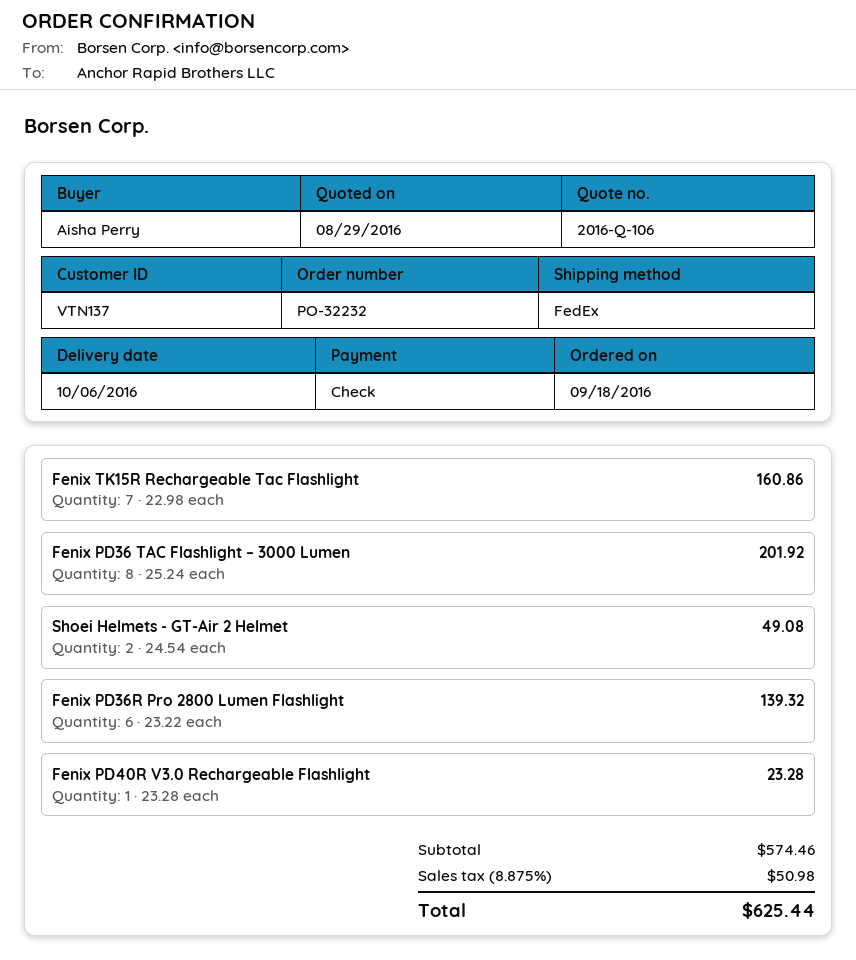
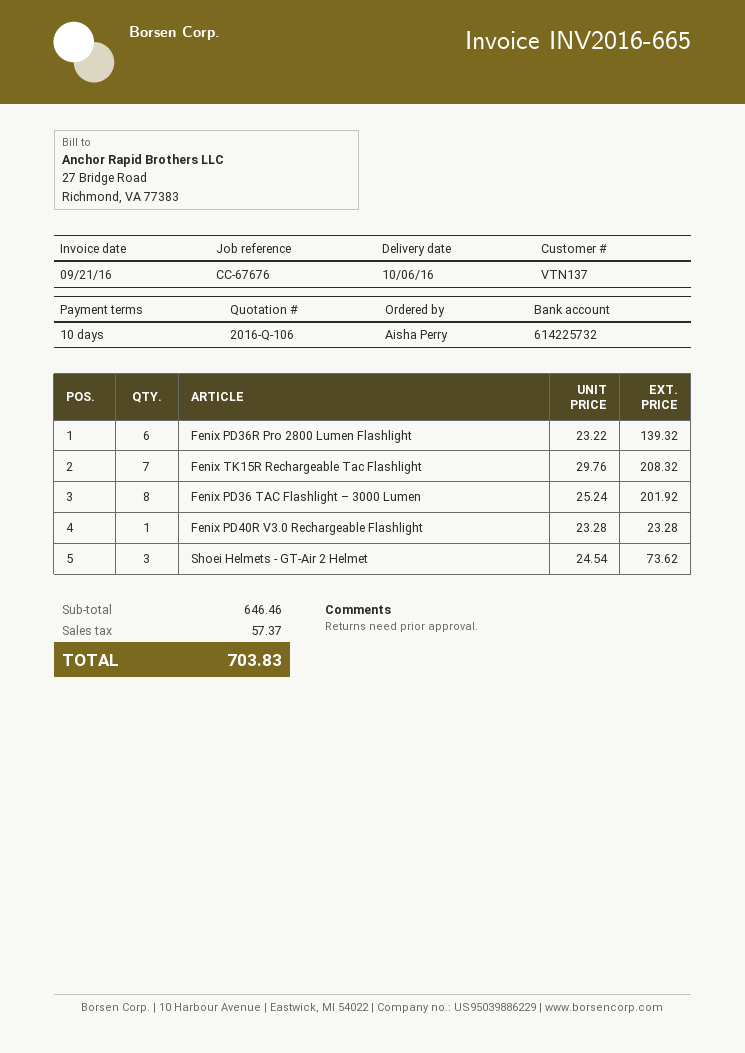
Fenix TK15R Rechargeable Tac Flashlight: 7 x 22.98 = 160.86 -> 7 x 29.76 = 208.32
Shoei Helmets - GT-Air 2 Helmet: 2 x 24.54 = 49.08 -> 3 x 24.54 = 73.62
subtotal: 574.46 -> 646.46
tax: 50.98 -> 57.37
total: 625.44 -> 703.83

